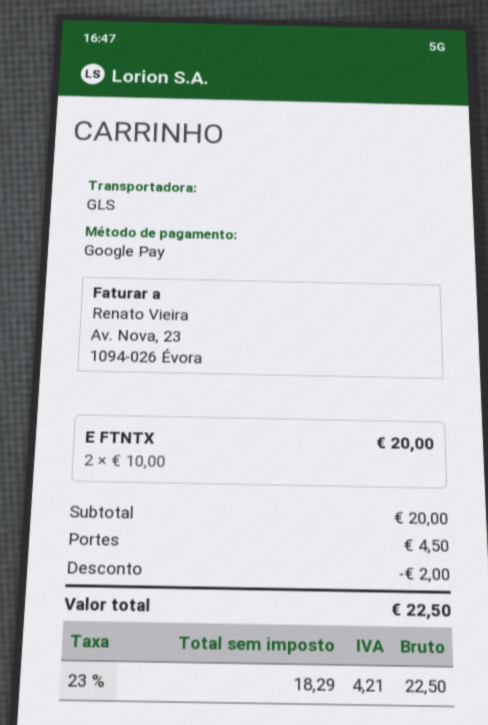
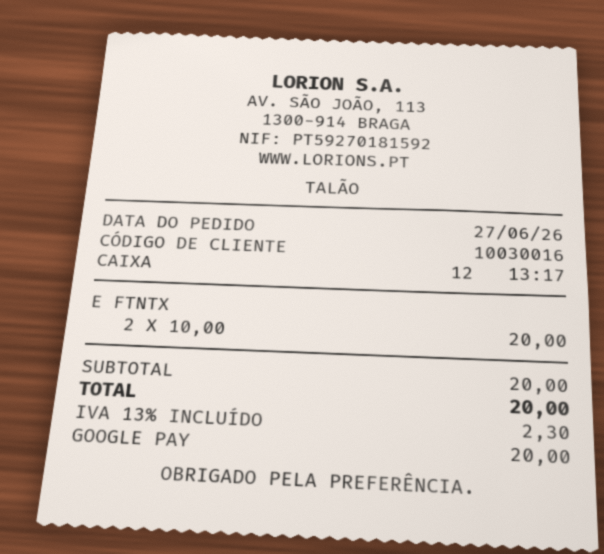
discount: 2.00 -> none
shipping: 4.50 -> none
tax: 23% = 4.21 -> 13% = 2.30
total: 22.50 -> 20.00

